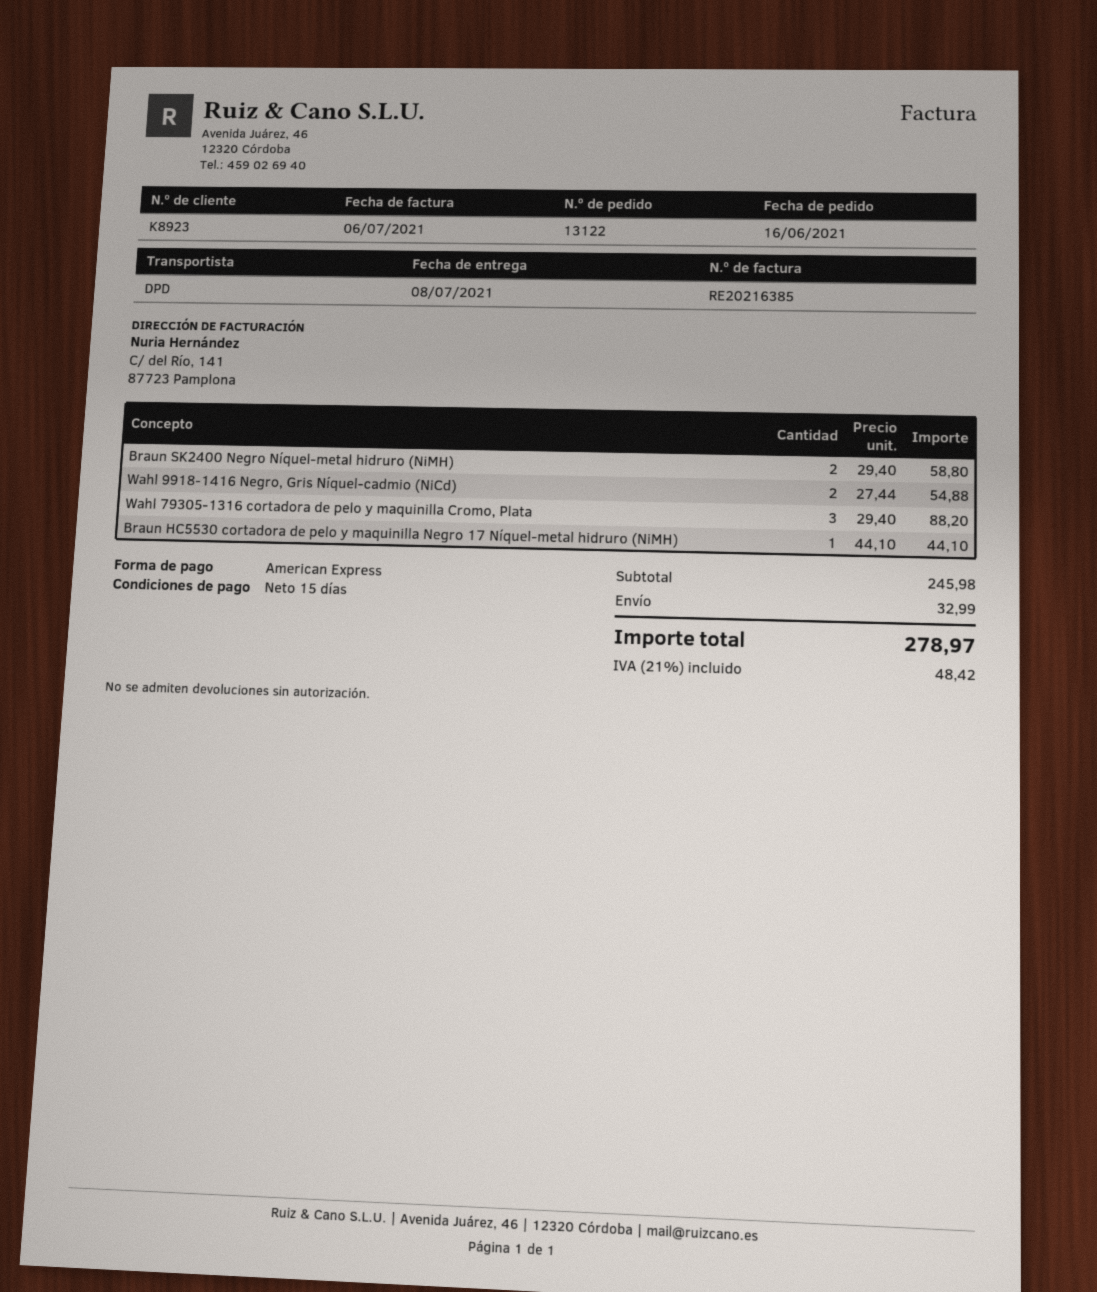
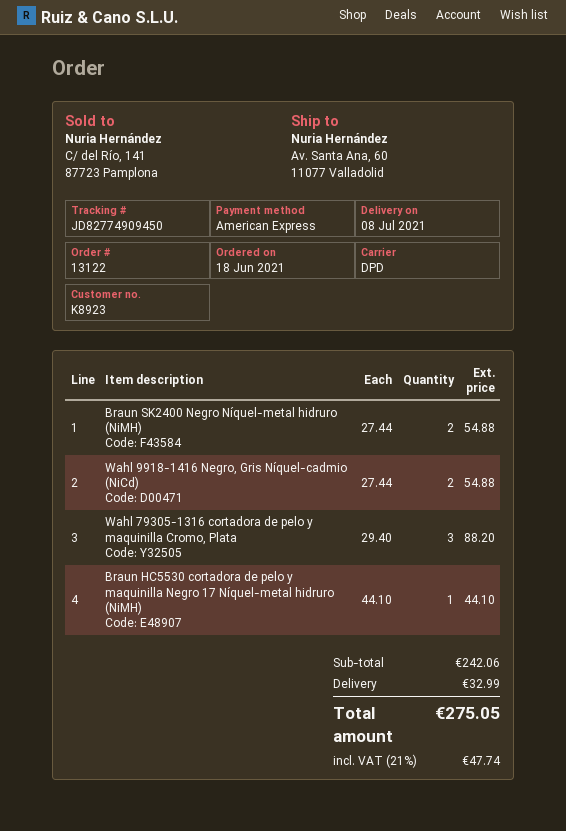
order date: 2021-06-16 -> 2021-06-18
Braun SK2400 Negro Níquel-metal hidruro (NiMH): 2 x 29.40 = 58.80 -> 2 x 27.44 = 54.88
subtotal: 245.98 -> 242.06
tax: 21% = 48.42 -> 21% = 47.74
total: 278.97 -> 275.05

